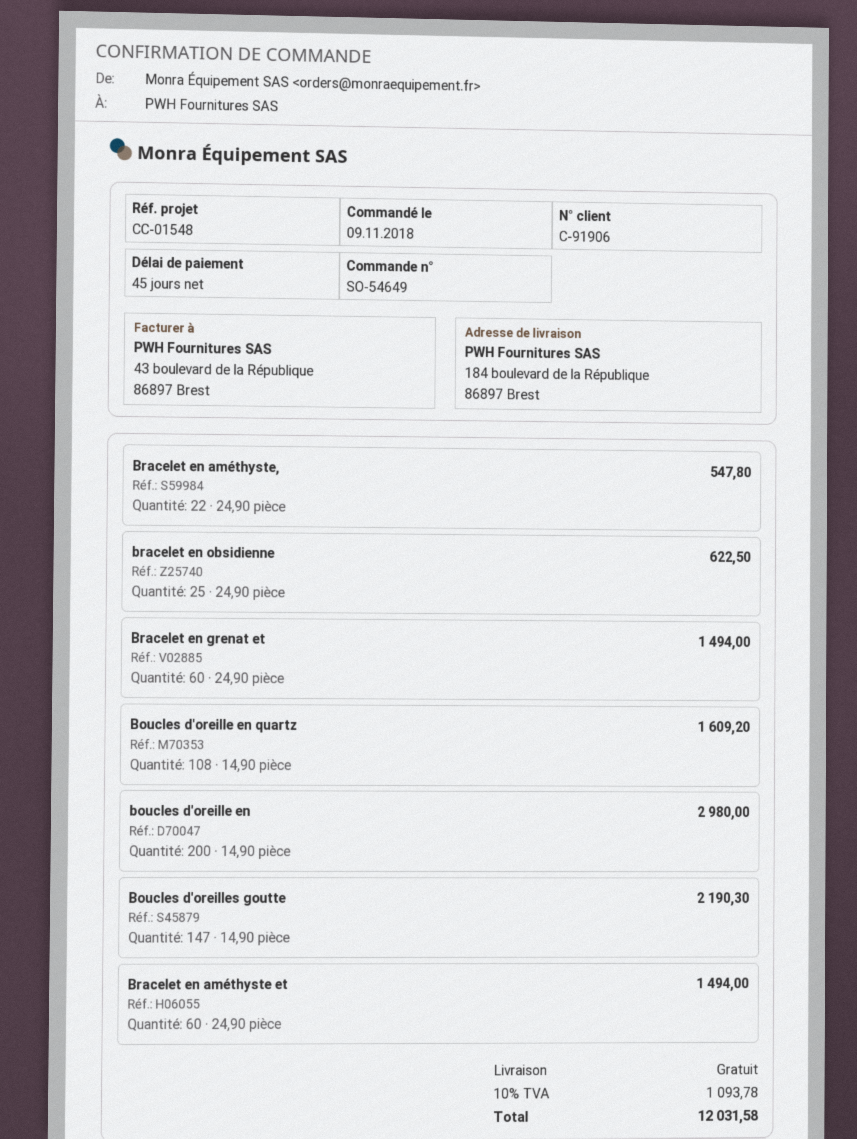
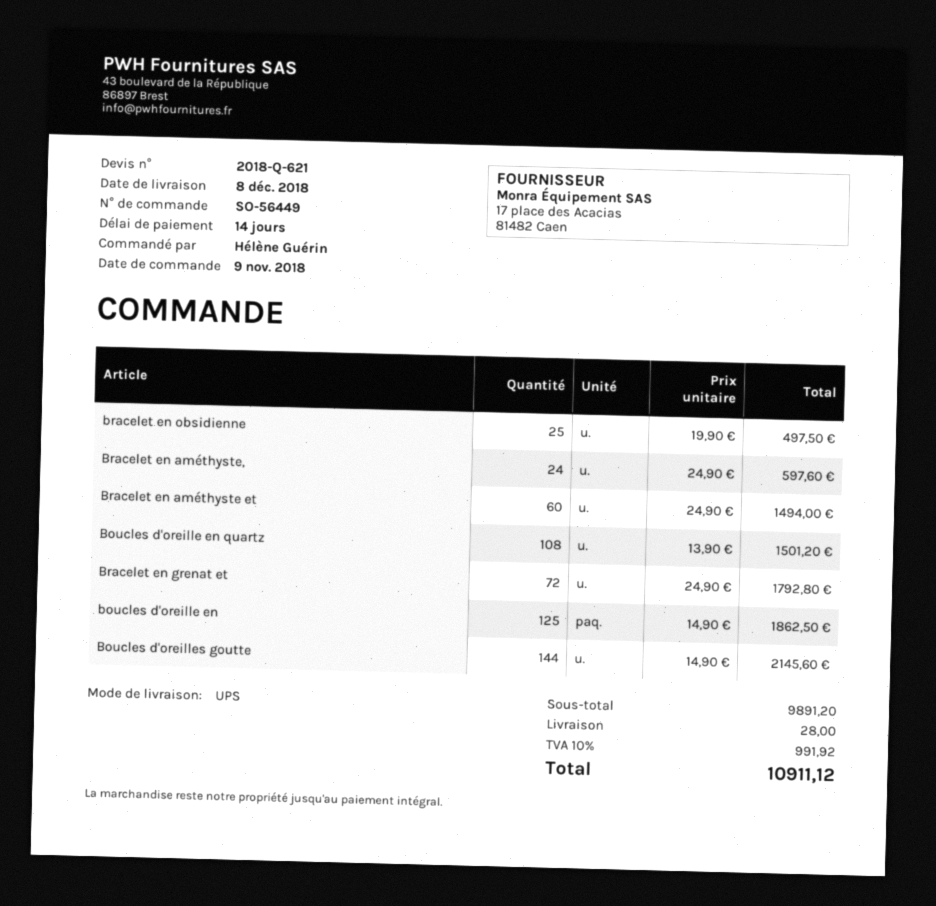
order number: SO-54649 -> SO-56449
payment terms: 45 days -> 14 days
Bracelet en améthyste,: 22 x 24.90 = 547.80 -> 24 x 24.90 = 597.60
bracelet en obsidienne: 25 x 24.90 = 622.50 -> 25 x 19.90 = 497.50
Bracelet en grenat et: 60 x 24.90 = 1494.00 -> 72 x 24.90 = 1792.80
Boucles d'oreille en quartz: 108 x 14.90 = 1609.20 -> 108 x 13.90 = 1501.20
boucles d'oreille en: 200 x 14.90 = 2980.00 -> 125 x 14.90 = 1862.50
Boucles d'oreilles goutte: 147 x 14.90 = 2190.30 -> 144 x 14.90 = 2145.60
shipping: 0.00 -> 28.00
tax: 10% = 1093.78 -> 10% = 991.92
total: 12031.58 -> 10911.12

